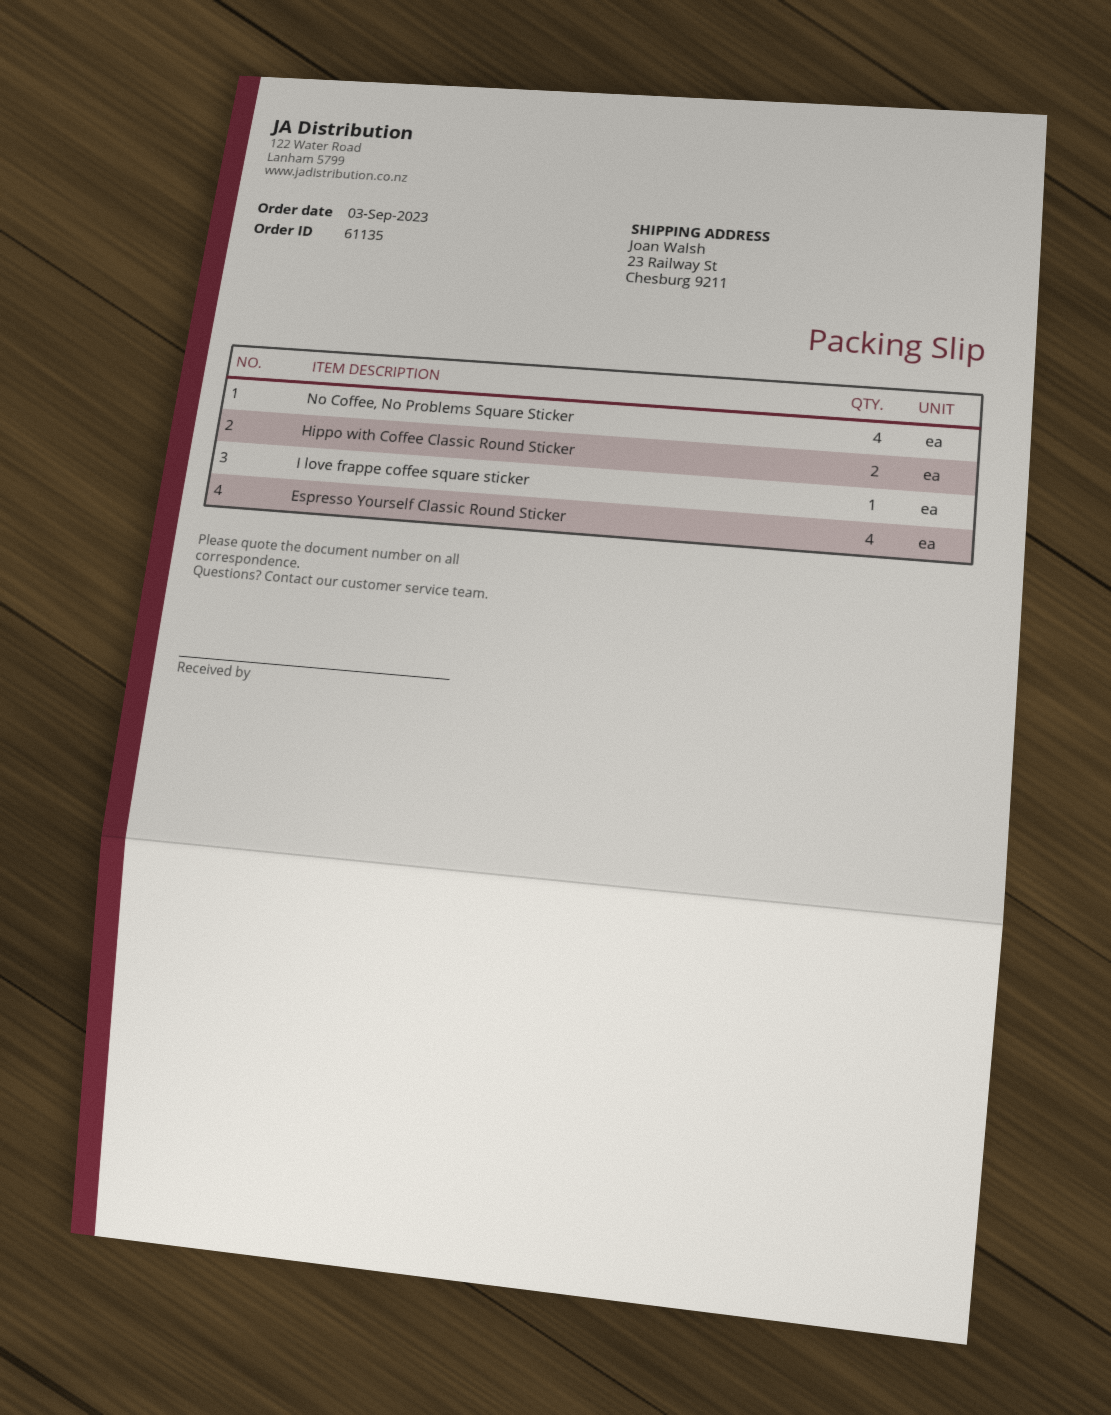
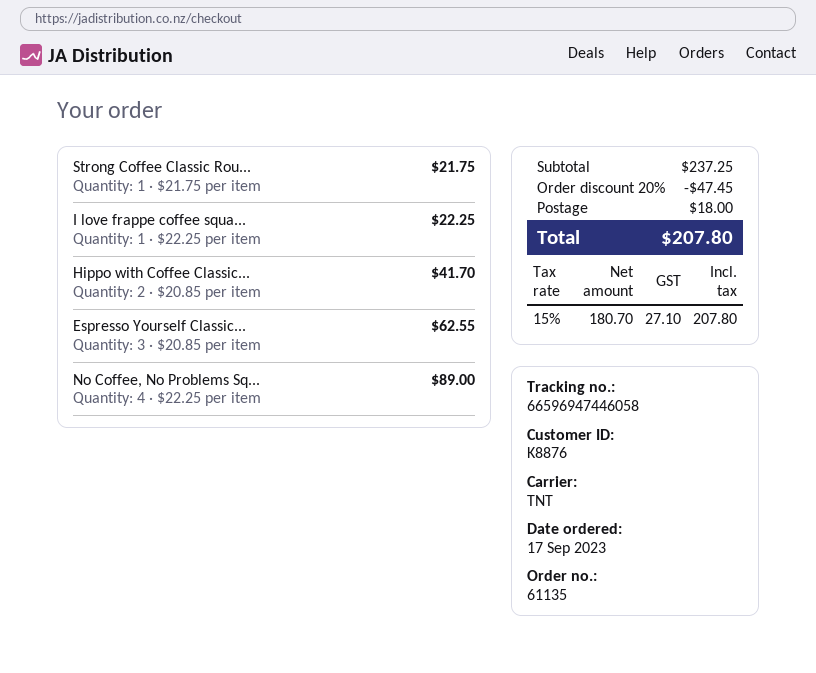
order date: 2023-09-03 -> 2023-09-17
Espresso Yourself Classic Round Sticker: 4 -> 3
Strong Coffee Classic Rou...: none -> 1

